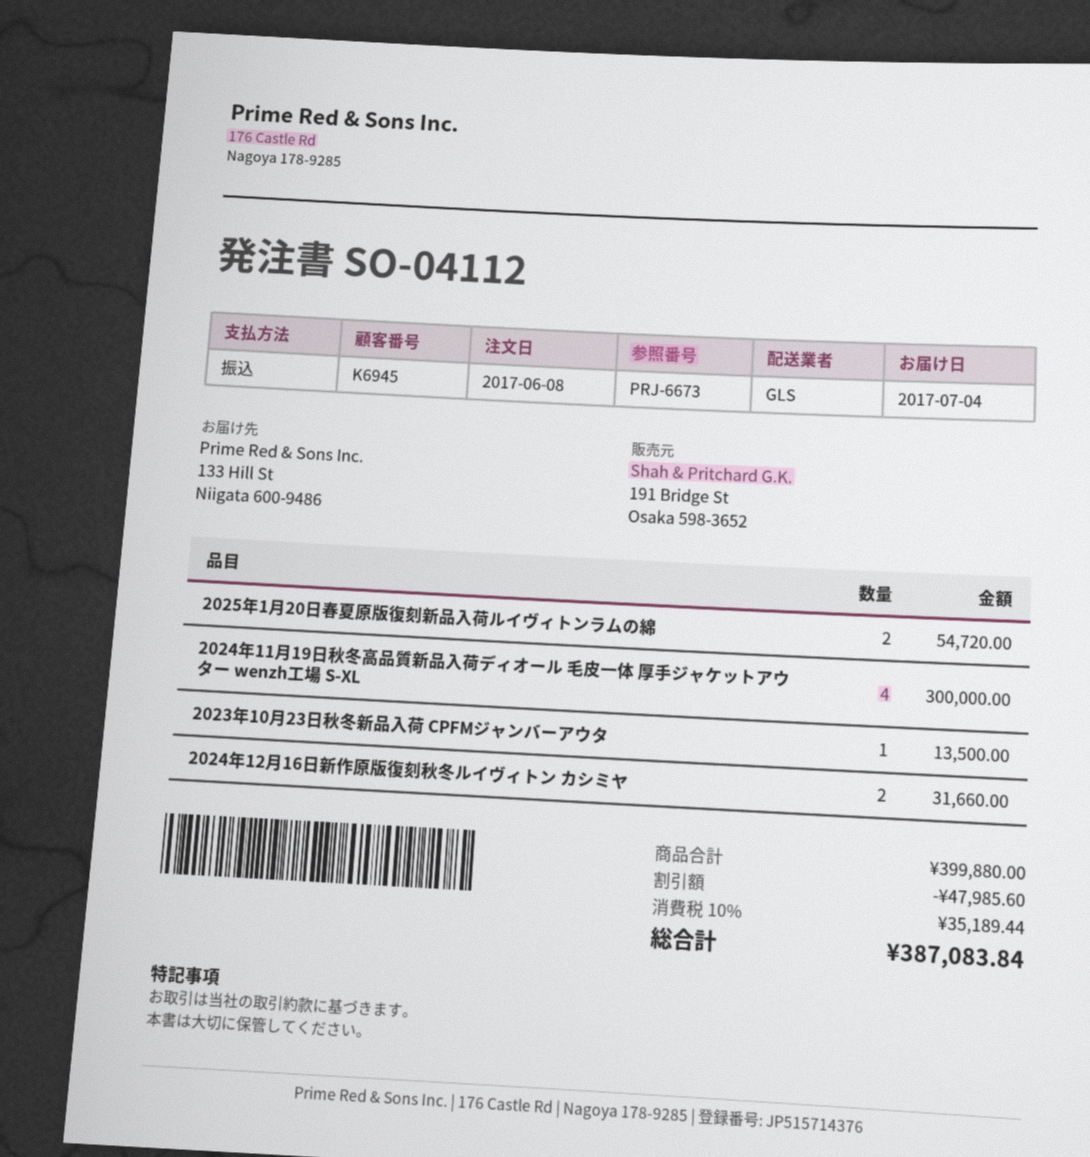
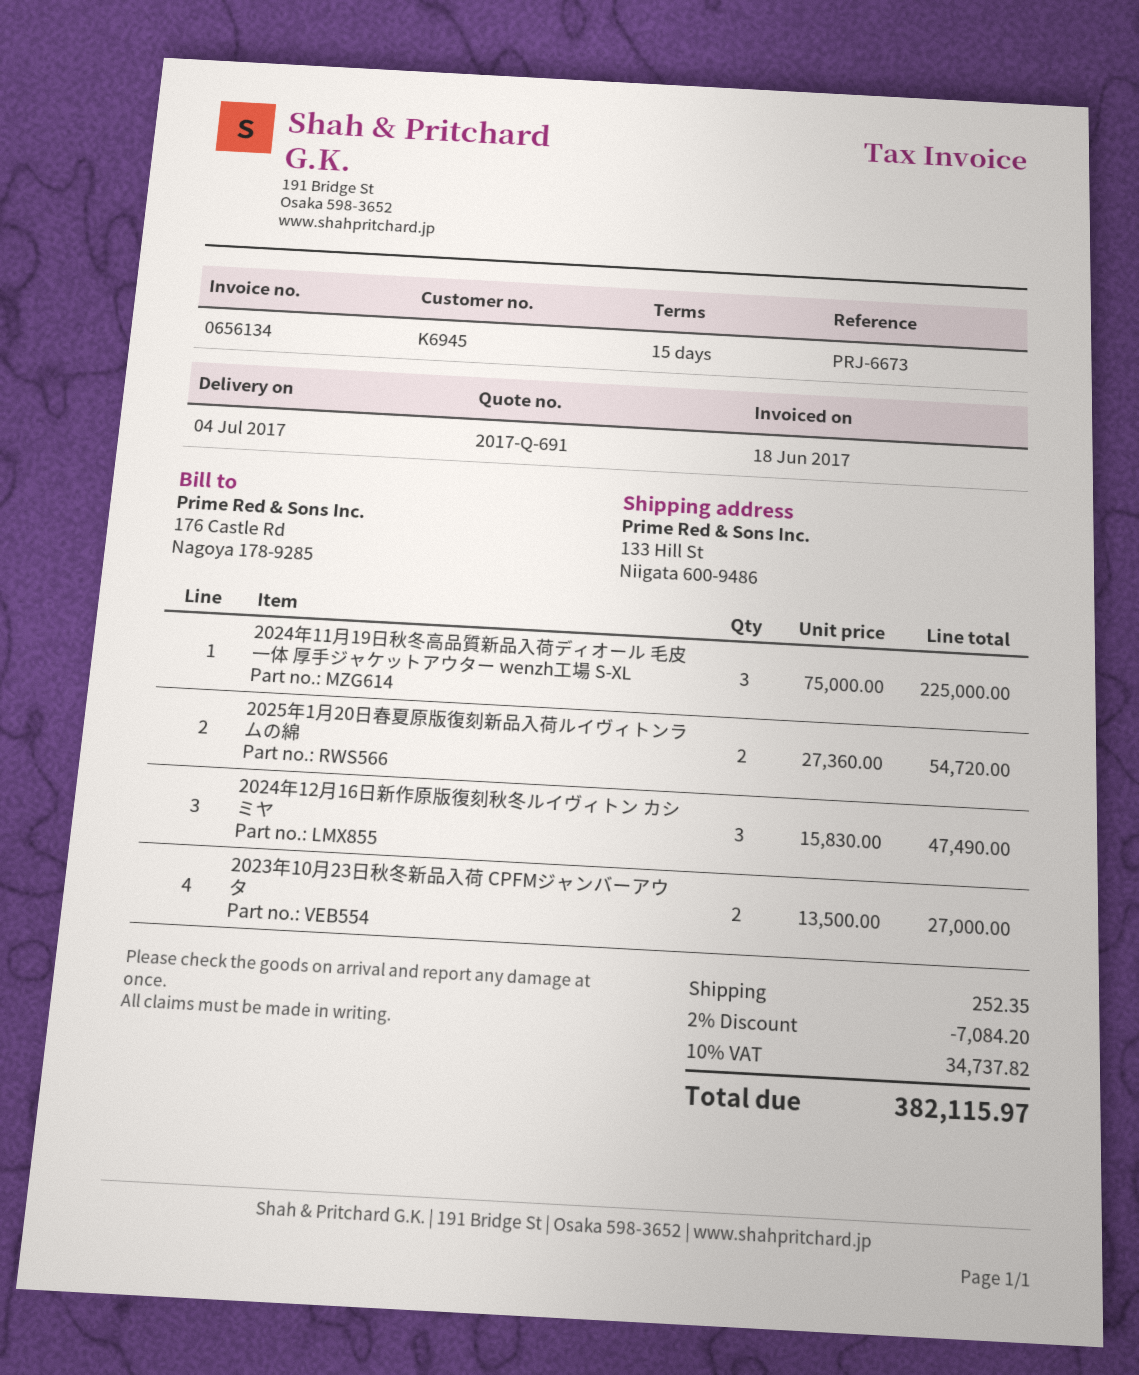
2024年11月19日秋冬高品質新品入荷ディオール 毛皮一体 厚手ジャケットアウター wenzh工場 S-XL: 4 for 300000.00 -> 3 for 225000.00
2023年10月23日秋冬新品入荷 CPFMジャンバーアウタ: 1 for 13500.00 -> 2 for 27000.00
2024年12月16日新作原版復刻秋冬ルイヴィトン カシミヤ: 2 for 31660.00 -> 3 for 47490.00
discount: 47985.60 -> 7084.20
shipping: none -> 252.35
tax: 10% = 35189.44 -> 10% = 34737.82
total: 387083.84 -> 382115.97

